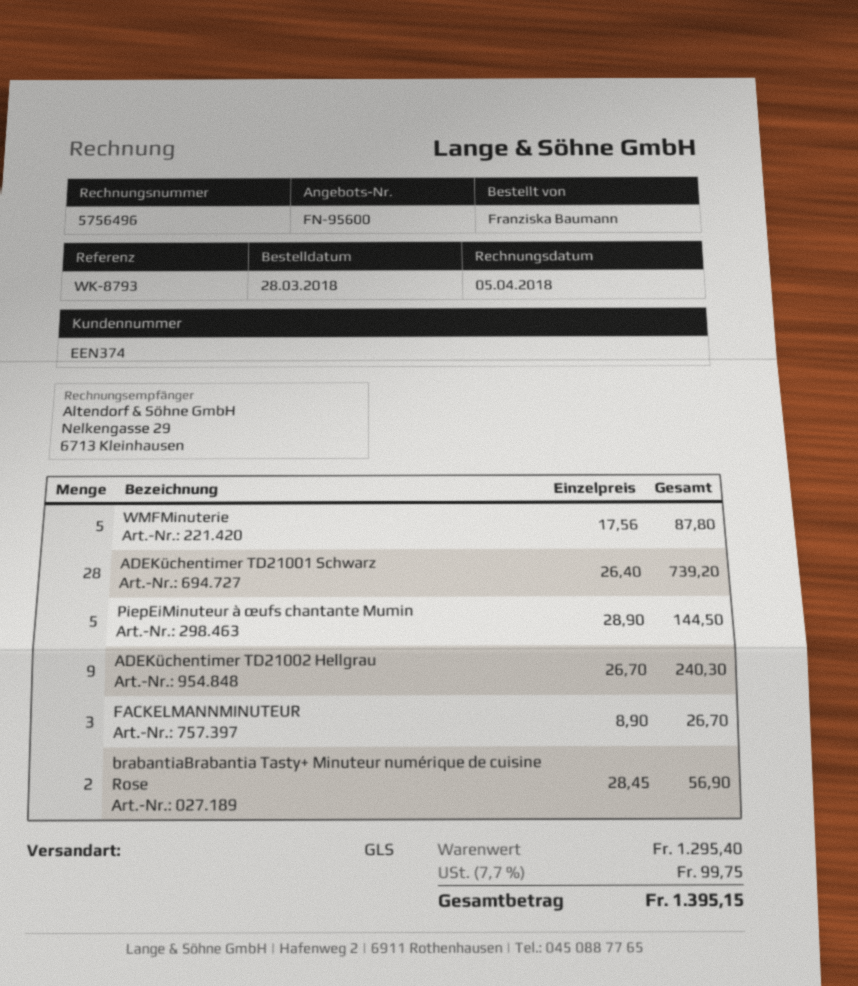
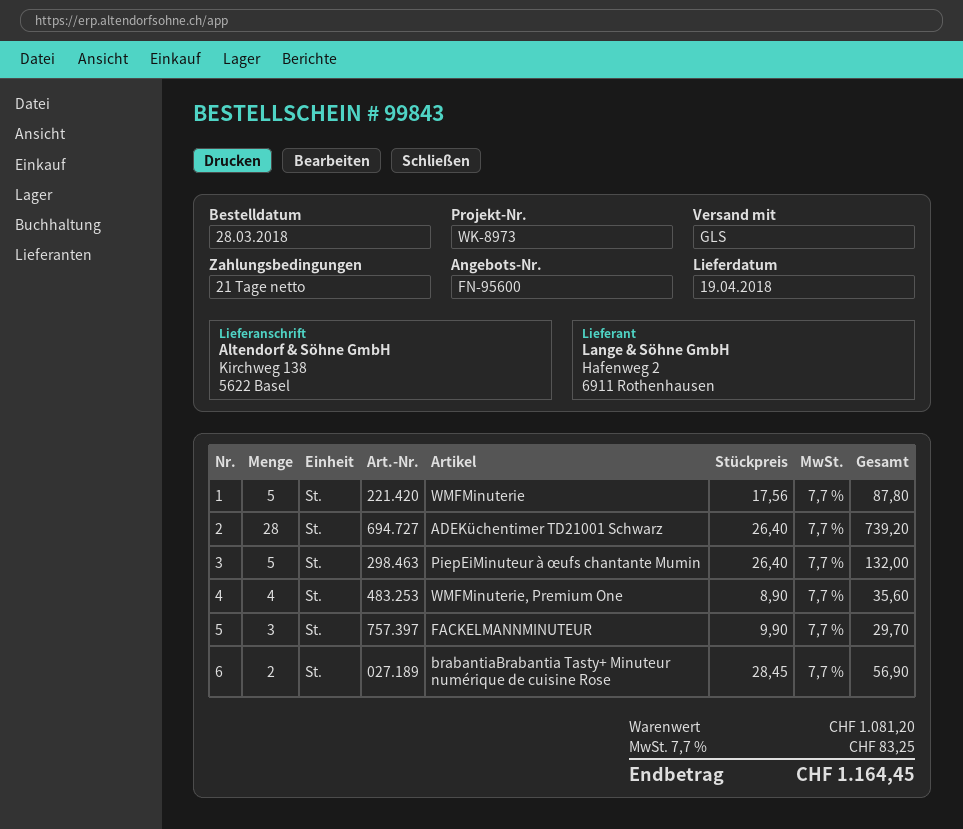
reference: WK-8793 -> WK-8973
PiepEiMinuteur à œufs chantante Mumin: 5 x 28.90 = 144.50 -> 5 x 26.40 = 132.00
ADEKüchentimer TD21002 Hellgrau: 9 x 26.70 = 240.30 -> none
FACKELMANNMINUTEUR: 3 x 8.90 = 26.70 -> 3 x 9.90 = 29.70
WMFMinuterie, Premium One: none -> 4 x 8.90 = 35.60
subtotal: 1295.40 -> 1081.20
tax: 7.7% = 99.75 -> 7.7% = 83.25
total: 1395.15 -> 1164.45

